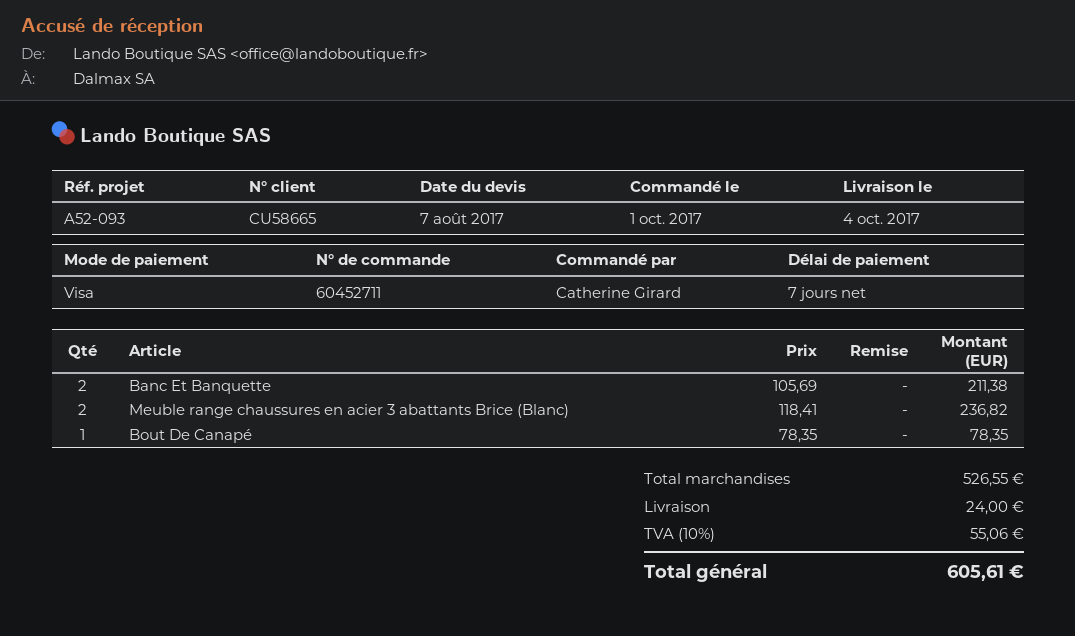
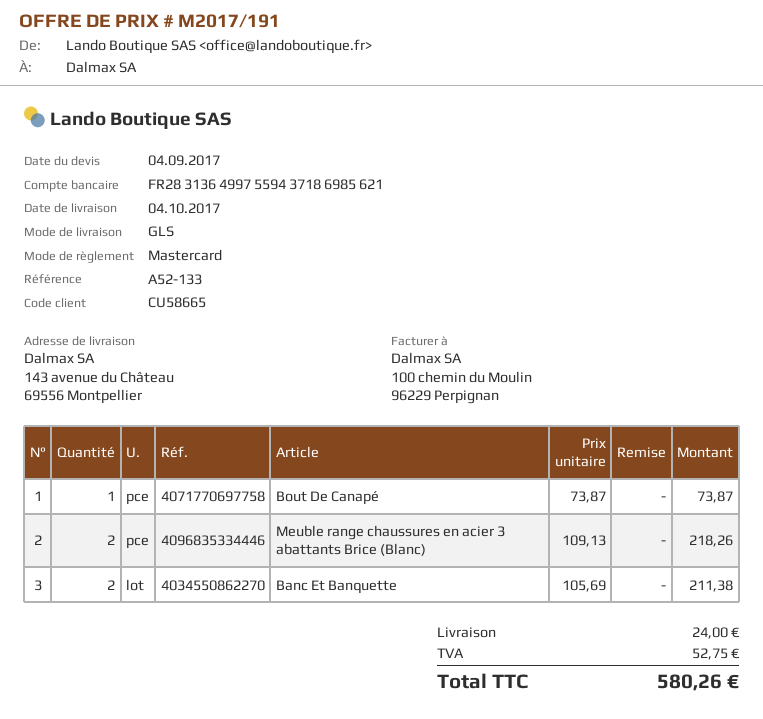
quote date: 2017-08-07 -> 2017-09-04
reference: A52-093 -> A52-133
payment method: Visa -> Mastercard
Meuble range chaussures en acier 3 abattants Brice (Blanc): 2 x 118.41 = 236.82 -> 2 x 109.13 = 218.26
Bout De Canapé: 1 x 78.35 = 78.35 -> 1 x 73.87 = 73.87
tax: 55.06 -> 52.75
total: 605.61 -> 580.26

